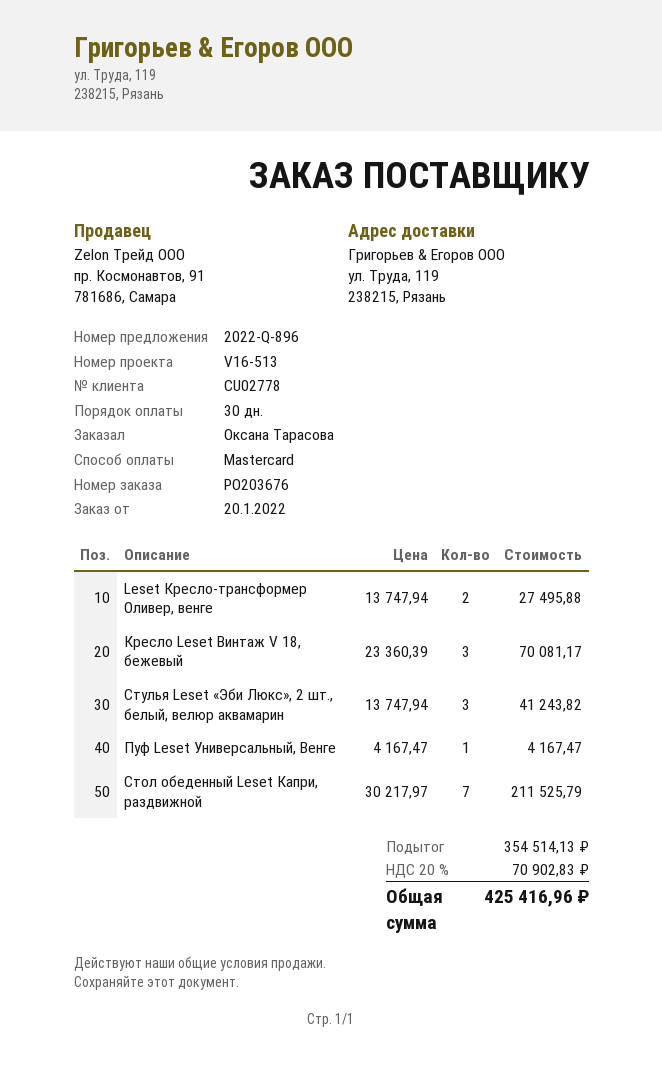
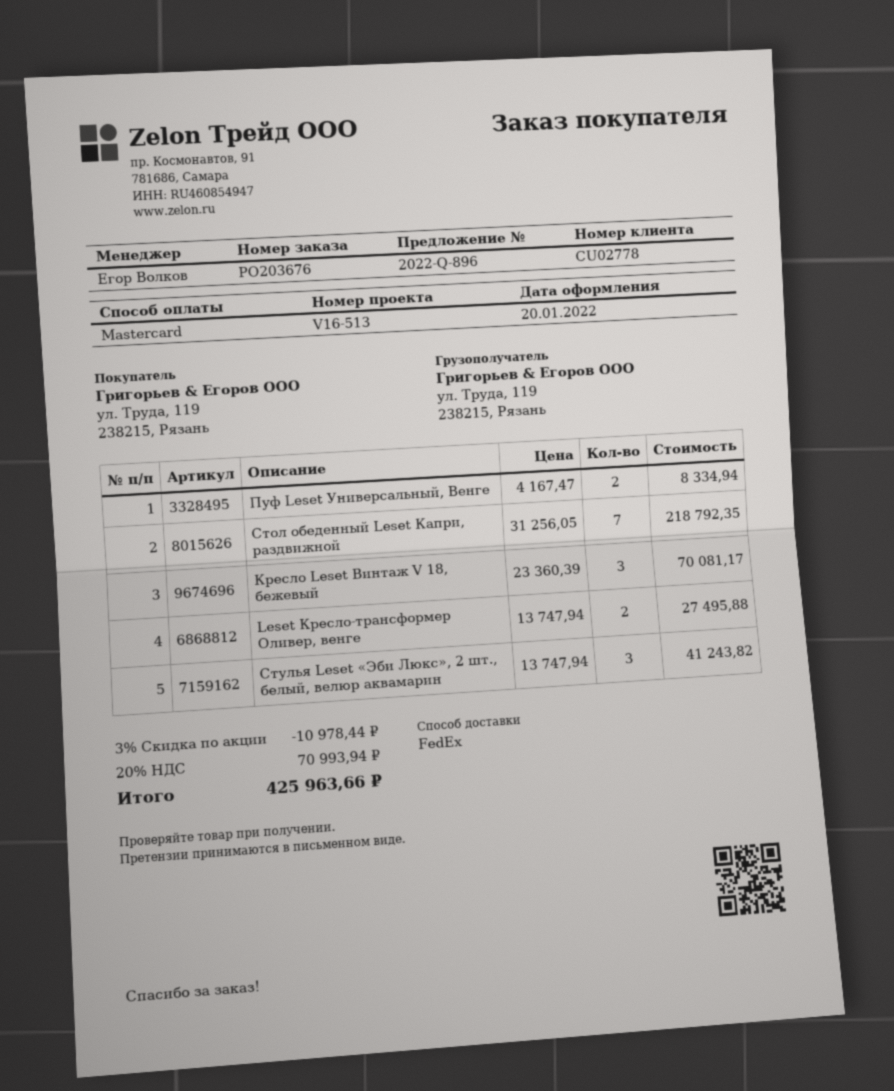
Пуф Leset Универсальный, Венге: 1 x 4167.47 = 4167.47 -> 2 x 4167.47 = 8334.94
Стол обеденный Leset Капри, раздвижной: 7 x 30217.97 = 211525.79 -> 7 x 31256.05 = 218792.35
discount: none -> 3% = 10978.44
tax: 20% = 70902.83 -> 20% = 70993.94
total: 425416.96 -> 425963.66

